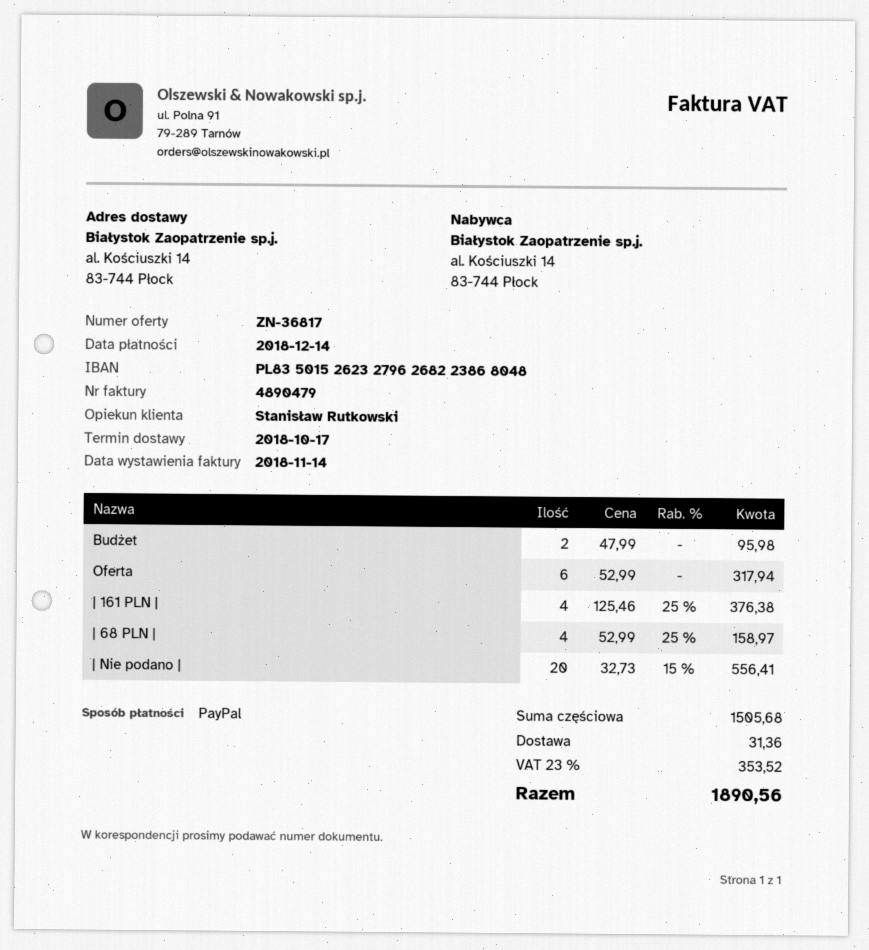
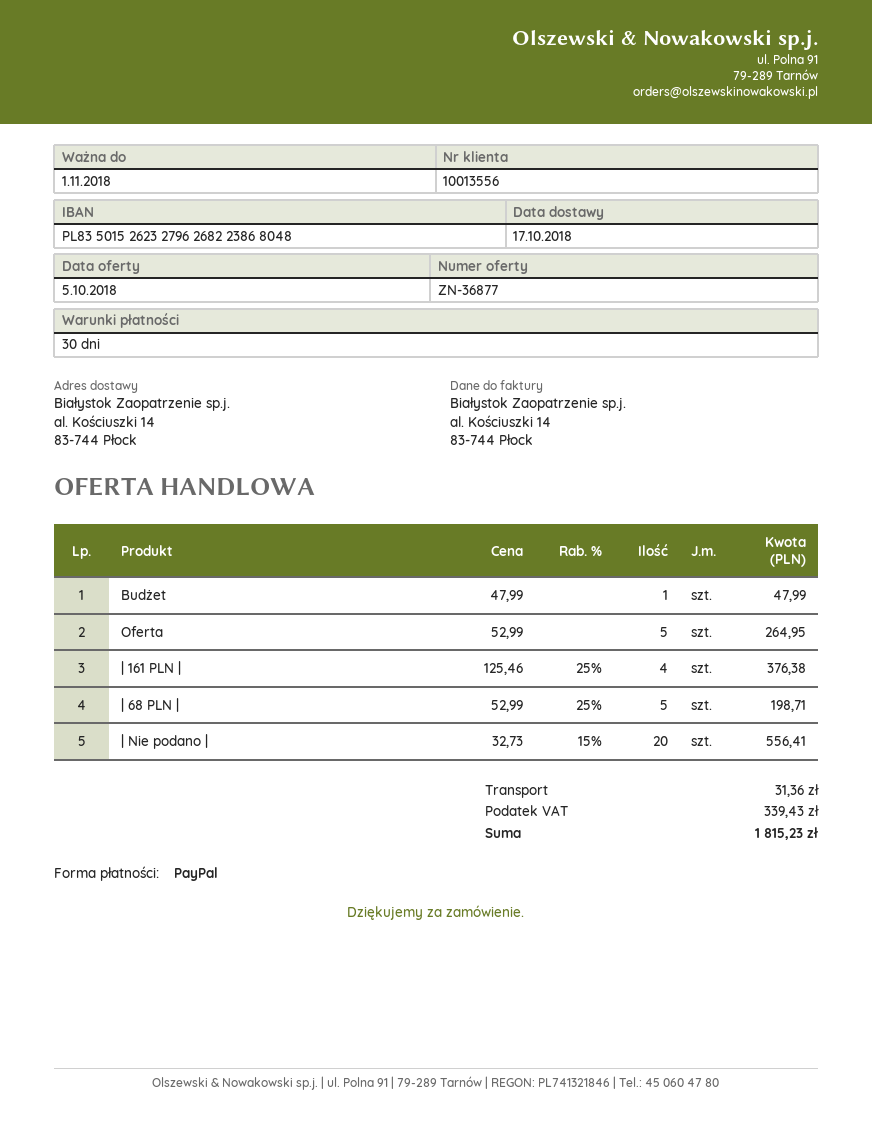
quote number: ZN-36817 -> ZN-36877
Budżet: 2 x 47.99 = 95.98 -> 1 x 47.99 = 47.99
Oferta: 6 x 52.99 = 317.94 -> 5 x 52.99 = 264.95
| 68 PLN |: 4 x 52.99 - 25% = 158.97 -> 5 x 52.99 - 25% = 198.71
tax: 353.52 -> 339.43
total: 1890.56 -> 1815.23

